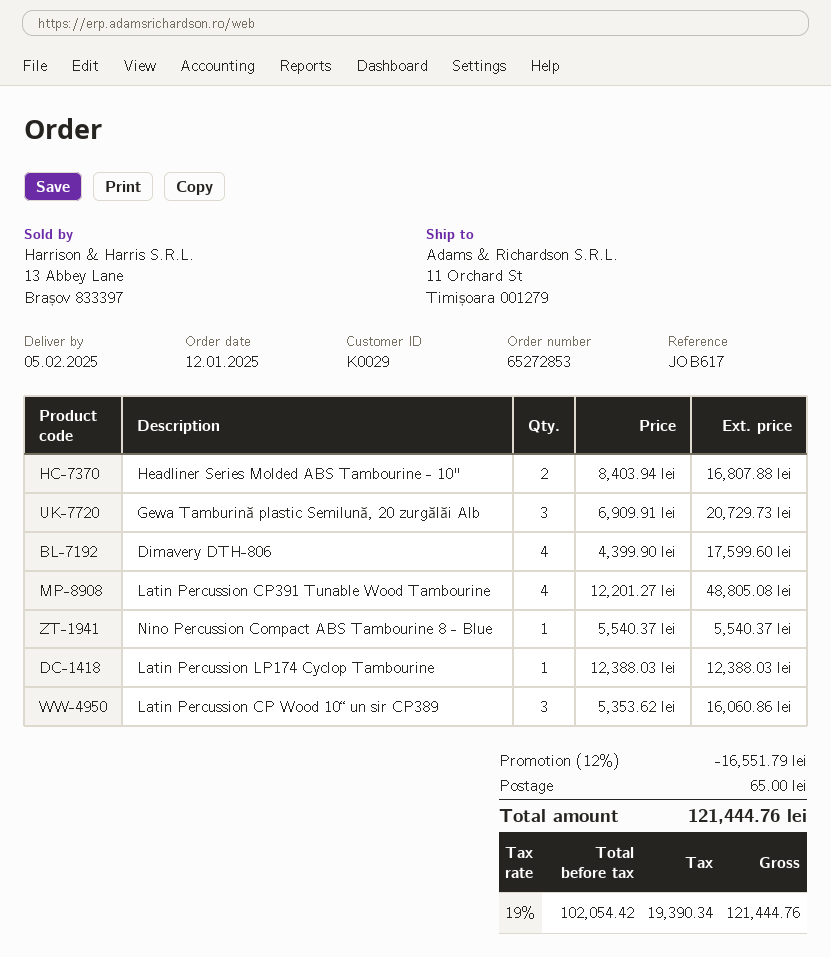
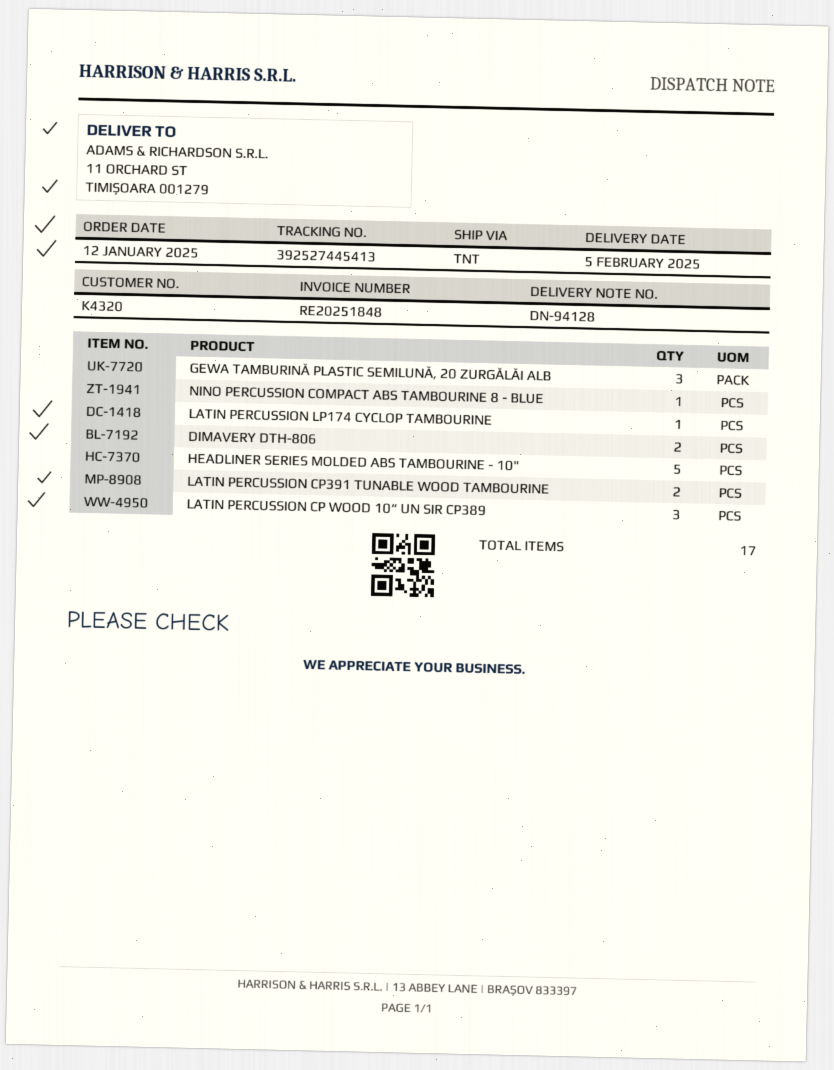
customer number: K0029 -> K4320
Headliner Series Molded ABS Tambourine - 10": 2 -> 5
Dimavery DTH-806: 4 -> 2
Latin Percussion CP391 Tunable Wood Tambourine: 4 -> 2

